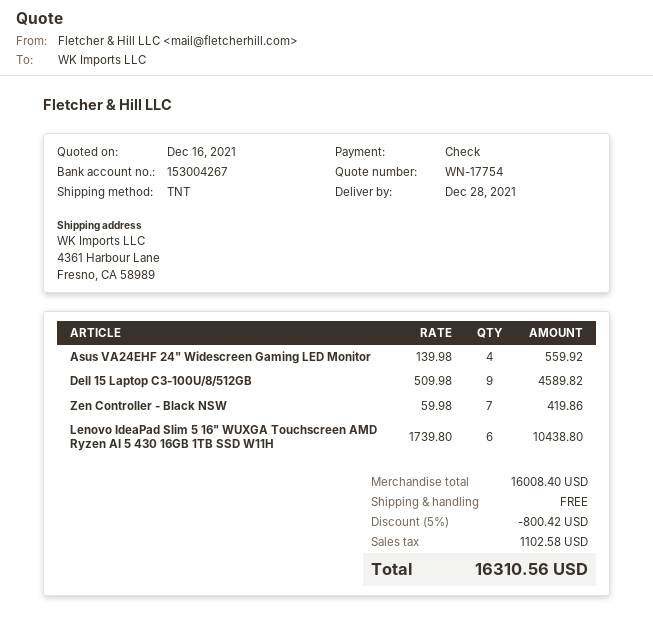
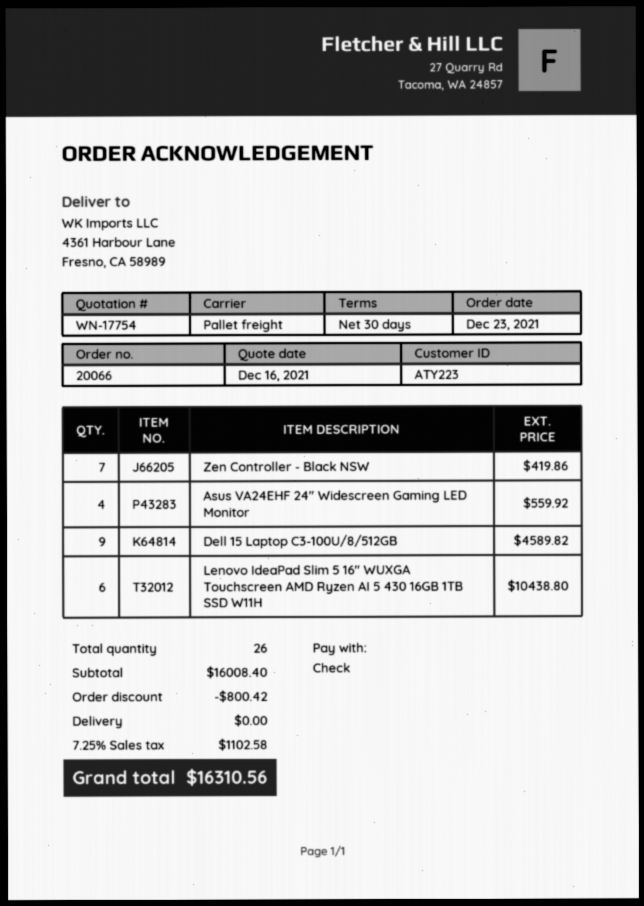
shipping method: TNT -> pallet freight

